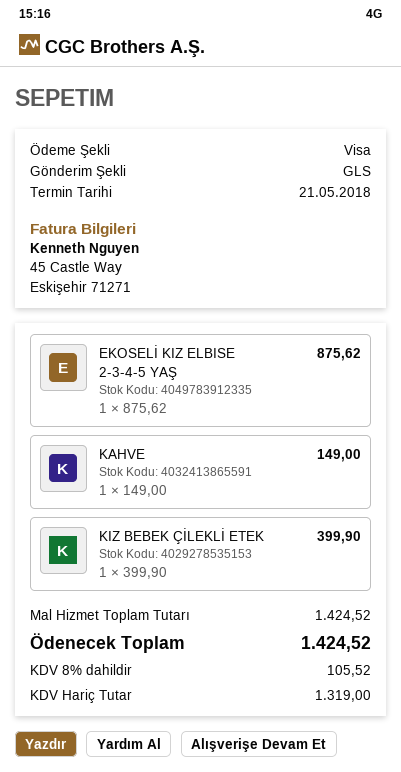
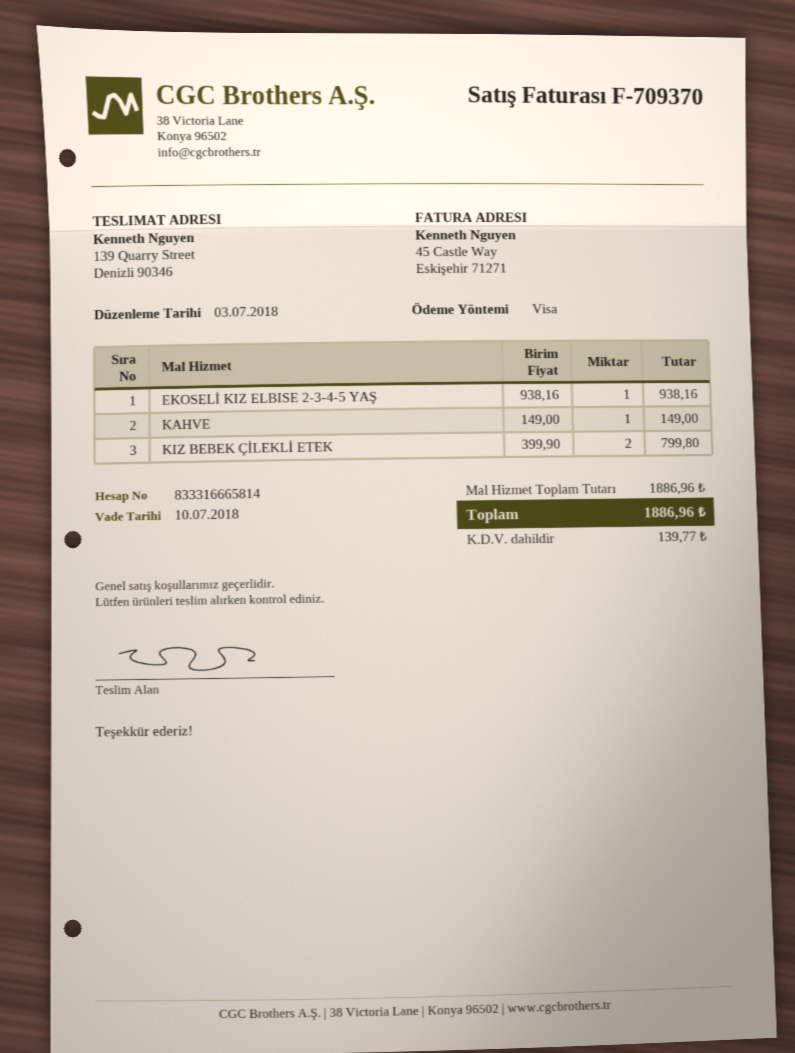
EKOSELİ KIZ ELBISE 2-3-4-5 YAŞ: 1 x 875.62 = 875.62 -> 1 x 938.16 = 938.16
KIZ BEBEK ÇİLEKLİ ETEK: 1 x 399.90 = 399.90 -> 2 x 399.90 = 799.80
subtotal: 1424.52 -> 1886.96
tax: 105.52 -> 139.77
total: 1424.52 -> 1886.96

